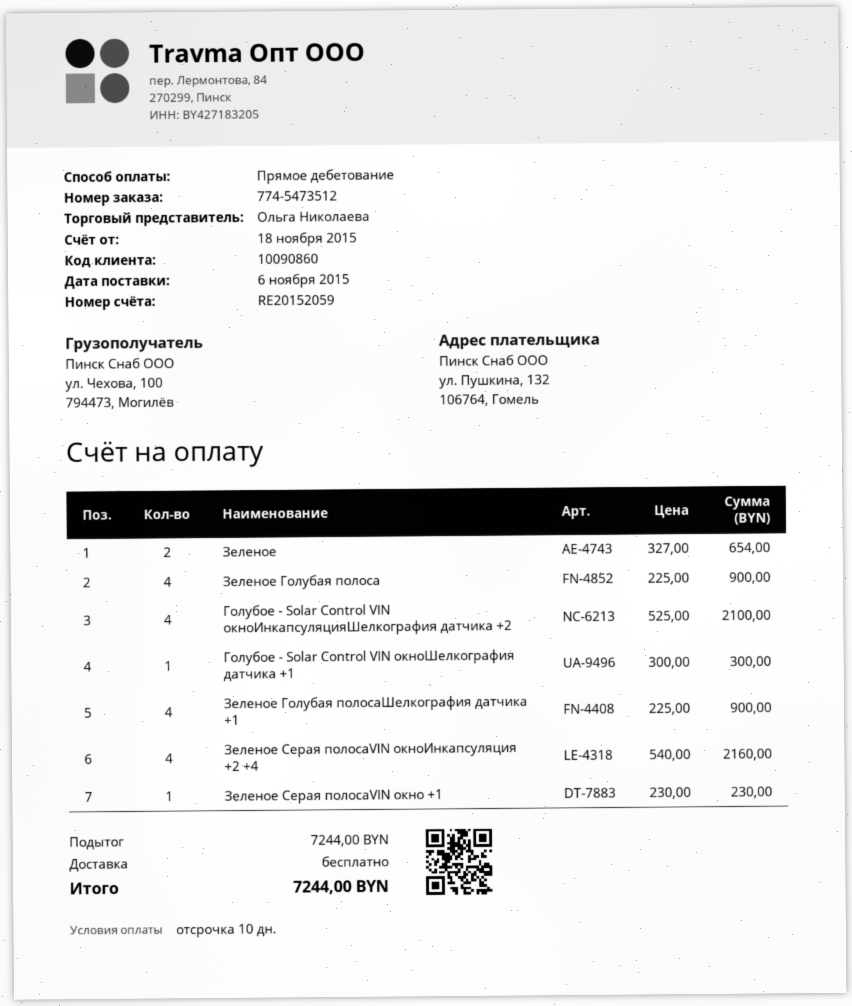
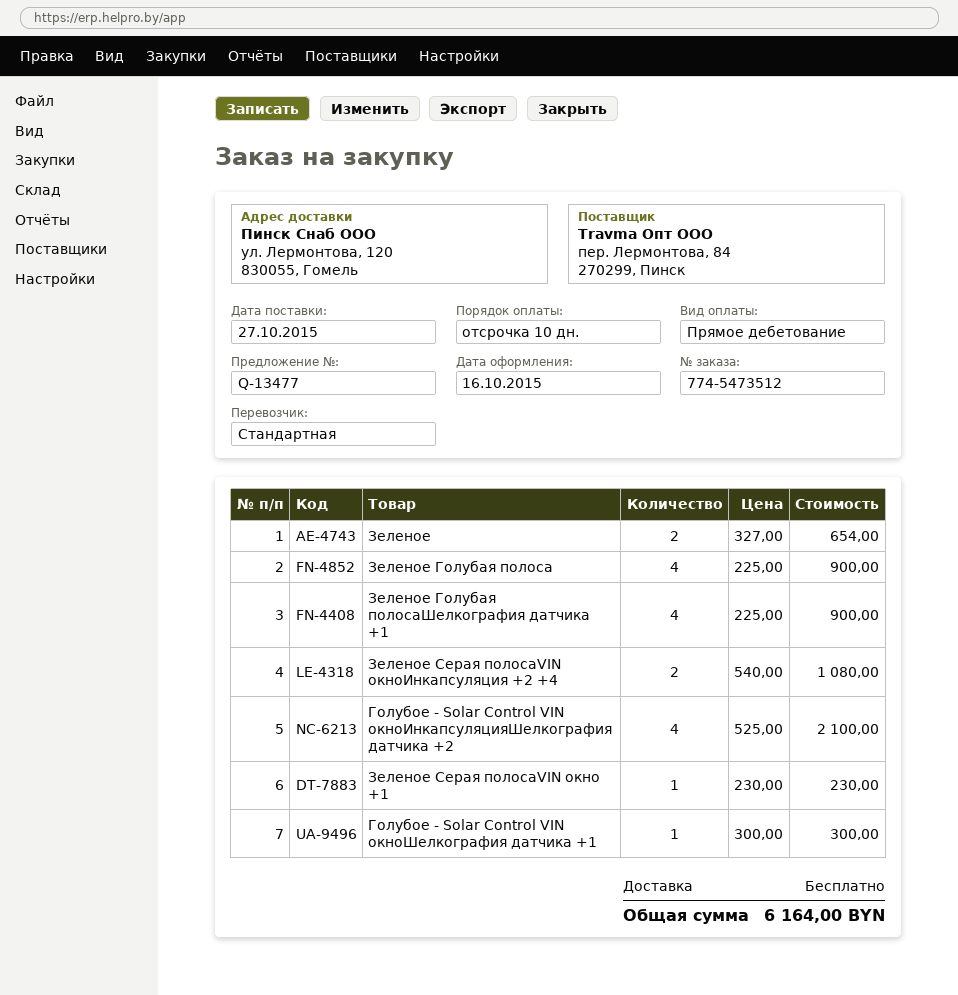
delivery date: 2015-11-06 -> 2015-10-27
ship to: ул. Чехова, 100, 794473, Могилёв -> ул. Лермонтова, 120, 830055, Гомель
Зеленое Серая полосаVIN окноИнкапсуляция +2 +4: 4 x 540.00 = 2160.00 -> 2 x 540.00 = 1080.00
total: 7244.00 -> 6164.00

